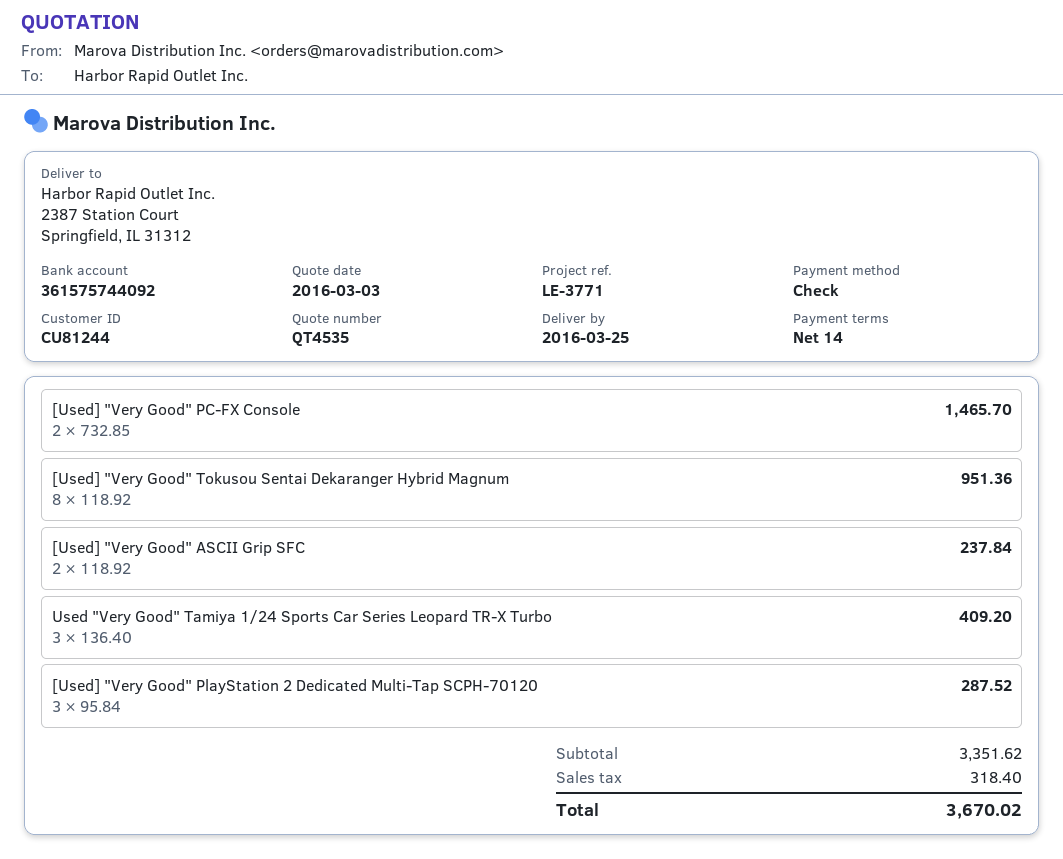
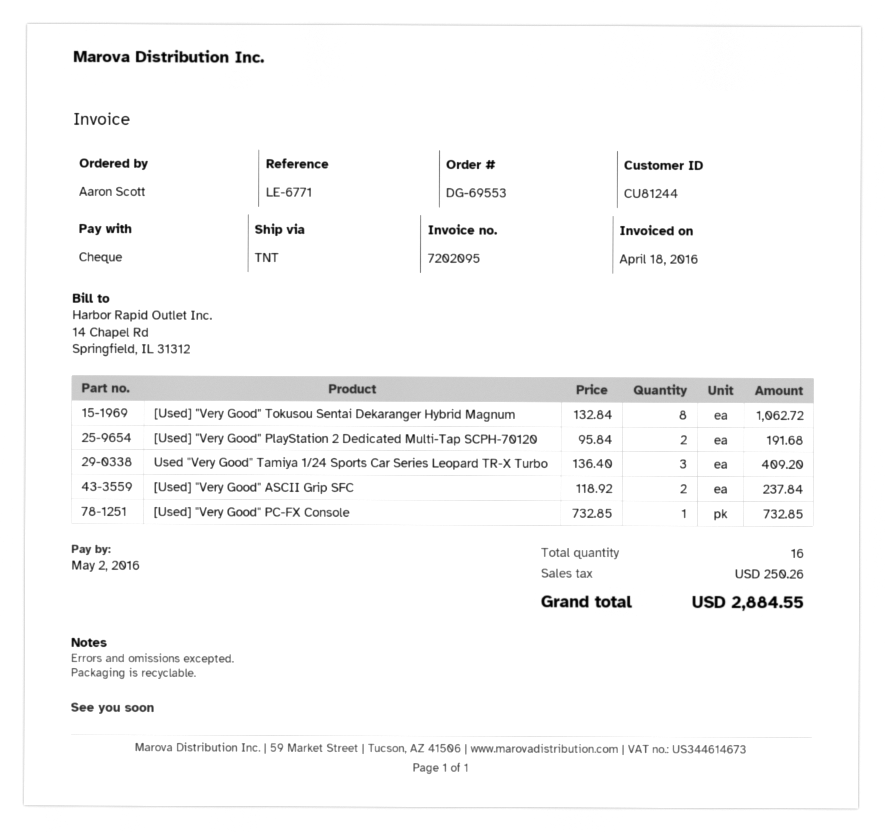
reference: LE-3771 -> LE-6771
[Used] "Very Good" PC-FX Console: 2 x 732.85 = 1465.70 -> 1 x 732.85 = 732.85
[Used] "Very Good" Tokusou Sentai Dekaranger Hybrid Magnum: 8 x 118.92 = 951.36 -> 8 x 132.84 = 1062.72
[Used] "Very Good" PlayStation 2 Dedicated Multi-Tap SCPH-70120: 3 x 95.84 = 287.52 -> 2 x 95.84 = 191.68
tax: 318.40 -> 250.26
total: 3670.02 -> 2884.55

